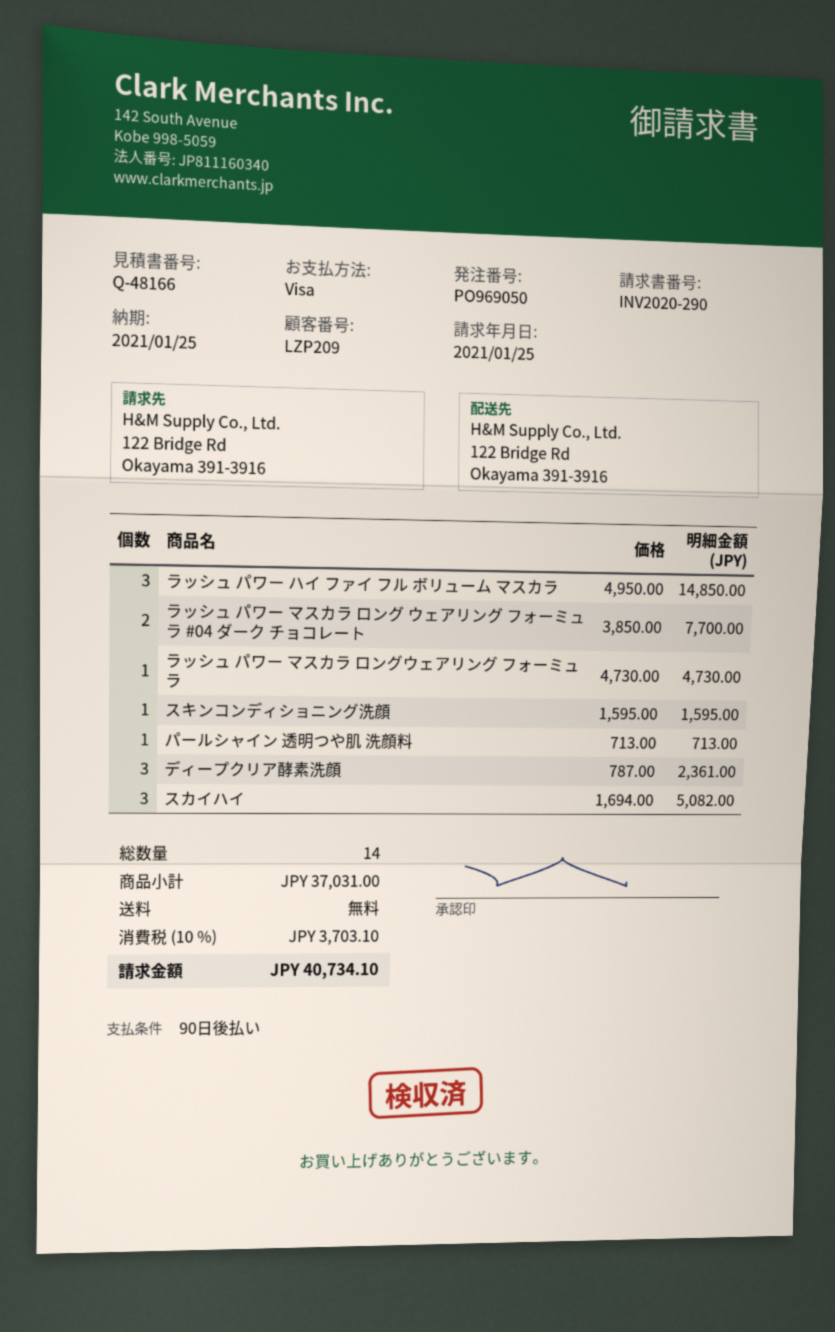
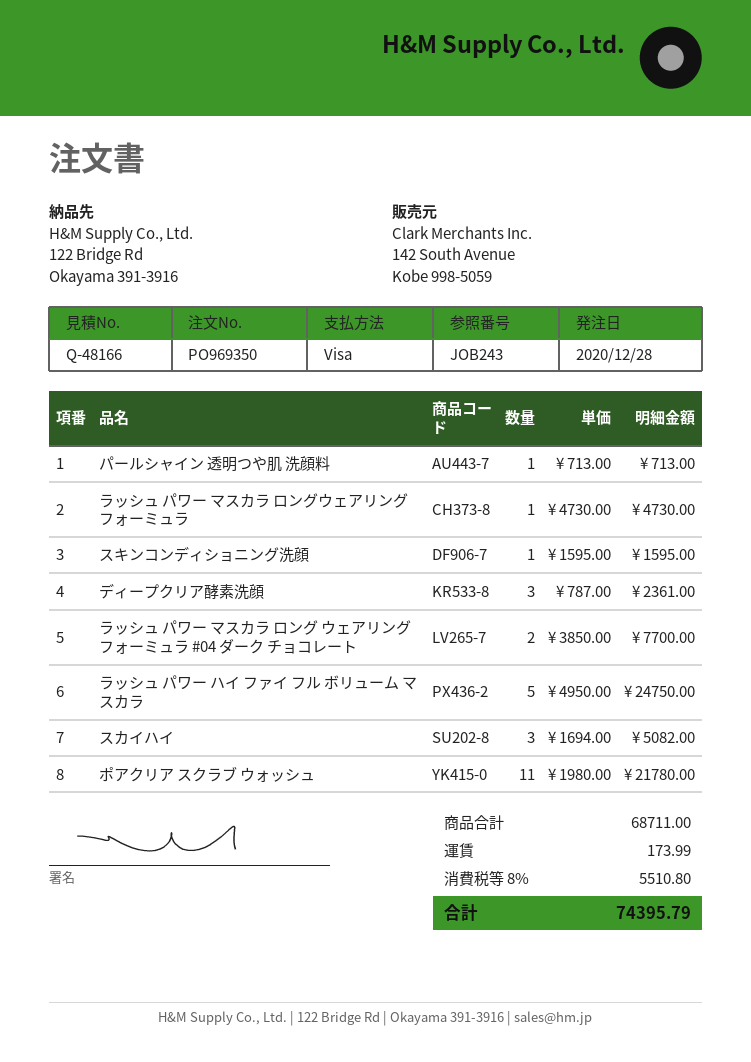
order number: PO969050 -> PO969350
ラッシュ パワー ハイ ファイ フル ボリューム マスカラ: 3 x 4950.00 = 14850.00 -> 5 x 4950.00 = 24750.00
ポアクリア スクラブ ウォッシュ: none -> 11 x 1980.00 = 21780.00
subtotal: 37031.00 -> 68711.00
shipping: 0.00 -> 173.99
tax: 10% = 3703.10 -> 8% = 5510.80
total: 40734.10 -> 74395.79

